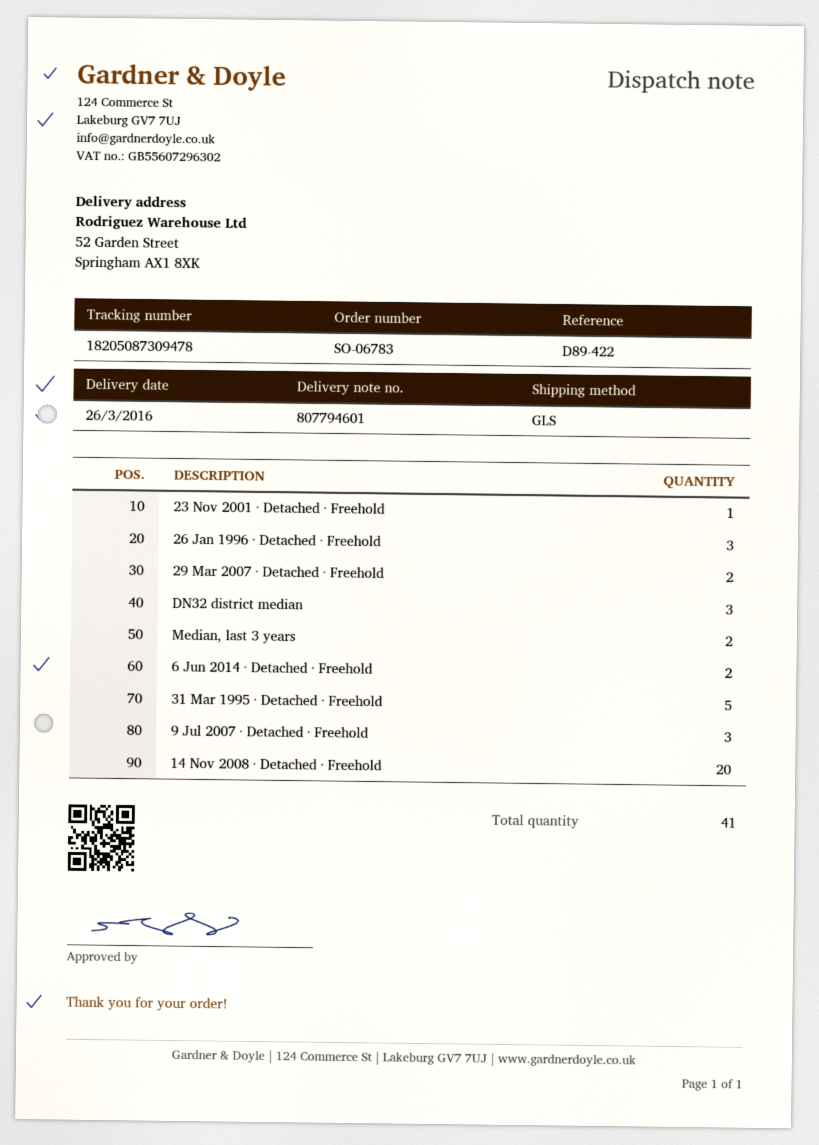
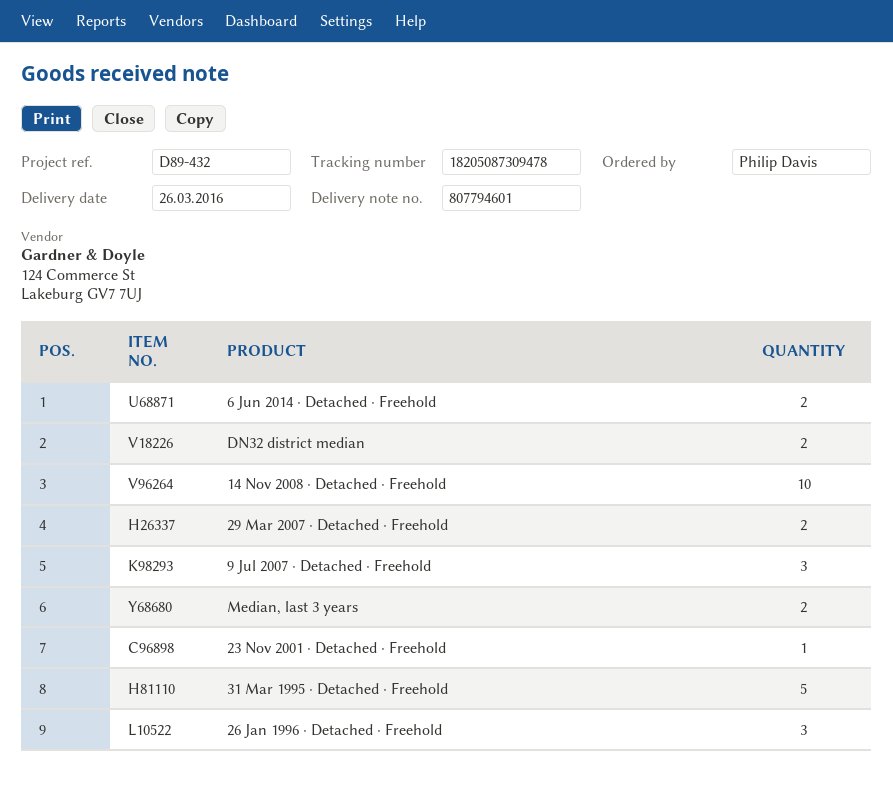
reference: D89-422 -> D89-432
DN32 district median: 3 -> 2
14 Nov 2008 · Detached · Freehold: 20 -> 10

